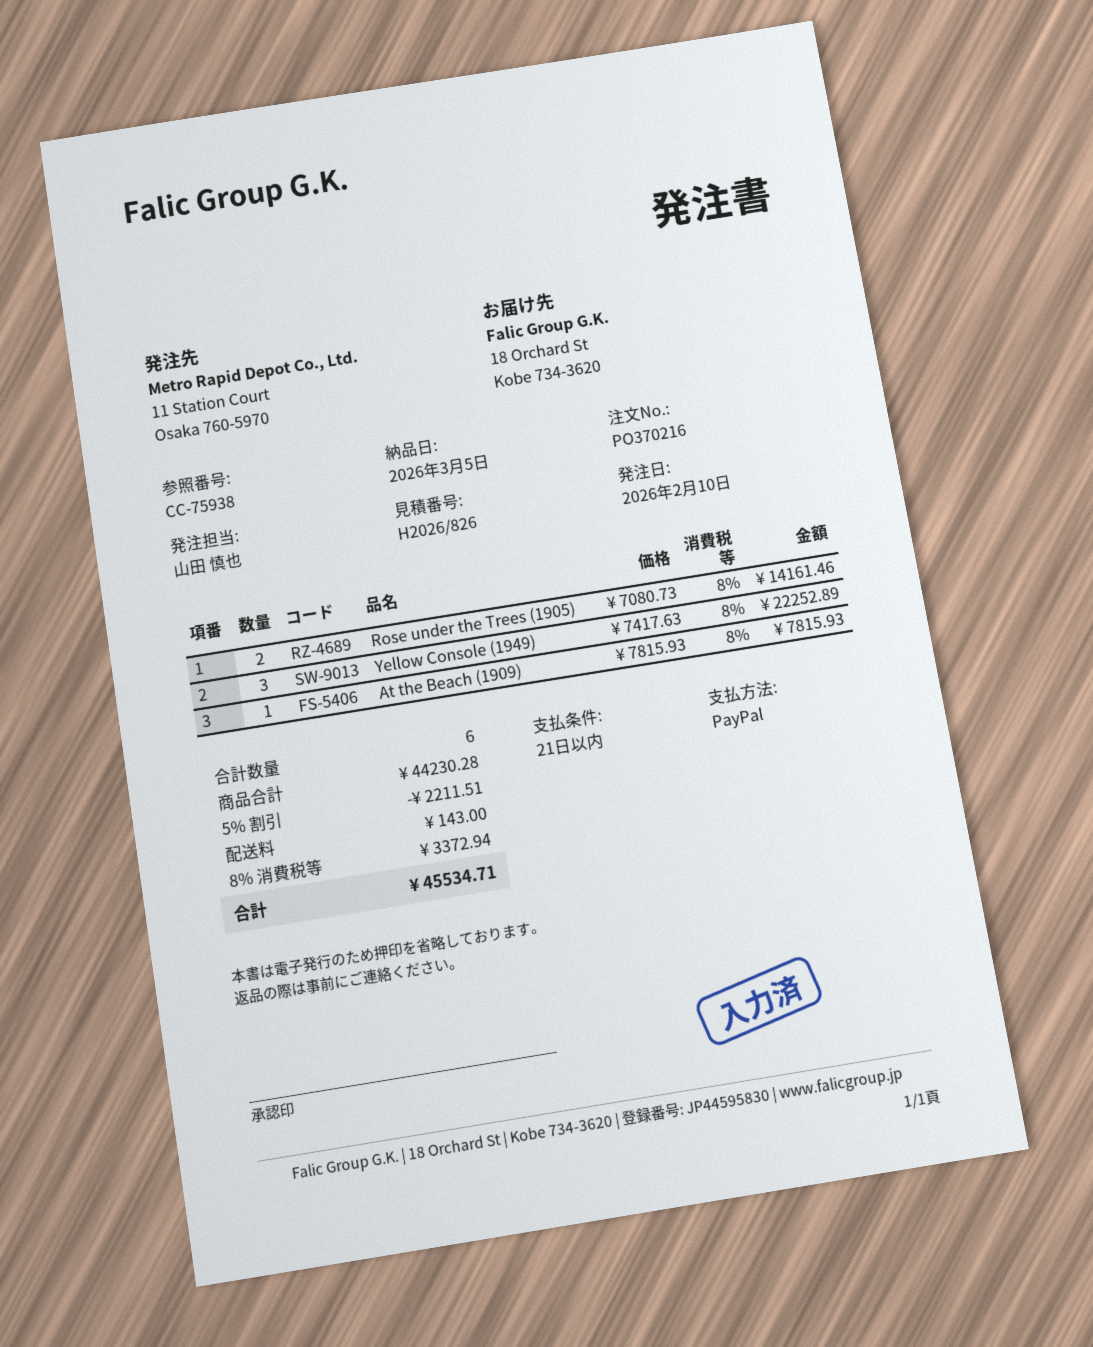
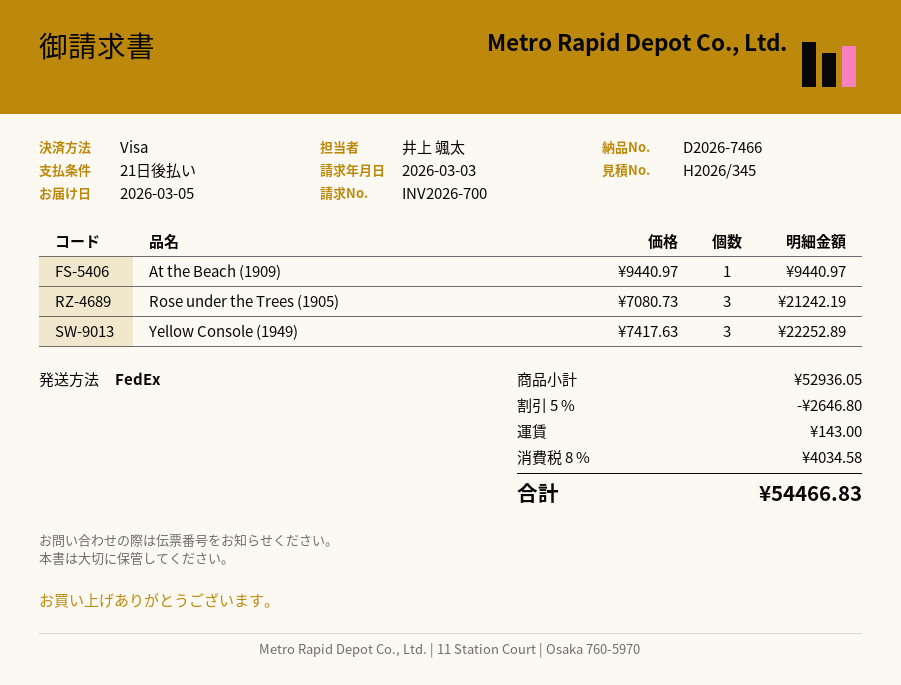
quote number: H2026/826 -> H2026/345
payment method: PayPal -> Visa
Rose under the Trees (1905): 2 x 7080.73 = 14161.46 -> 3 x 7080.73 = 21242.19
At the Beach (1909): 1 x 7815.93 = 7815.93 -> 1 x 9440.97 = 9440.97
subtotal: 44230.28 -> 52936.05
discount: 5% = 2211.51 -> 5% = 2646.80
tax: 8% = 3372.94 -> 8% = 4034.58
total: 45534.71 -> 54466.83

